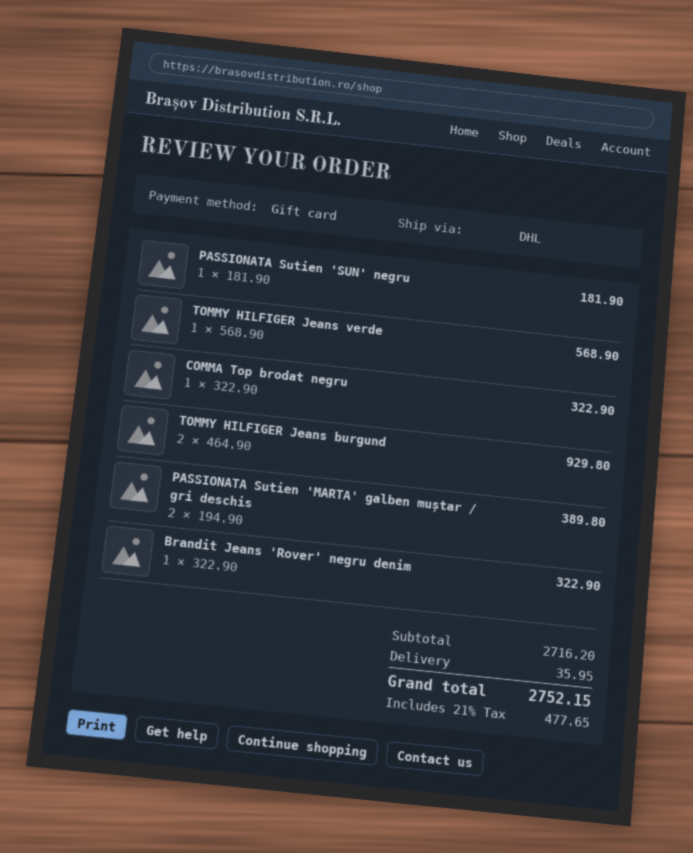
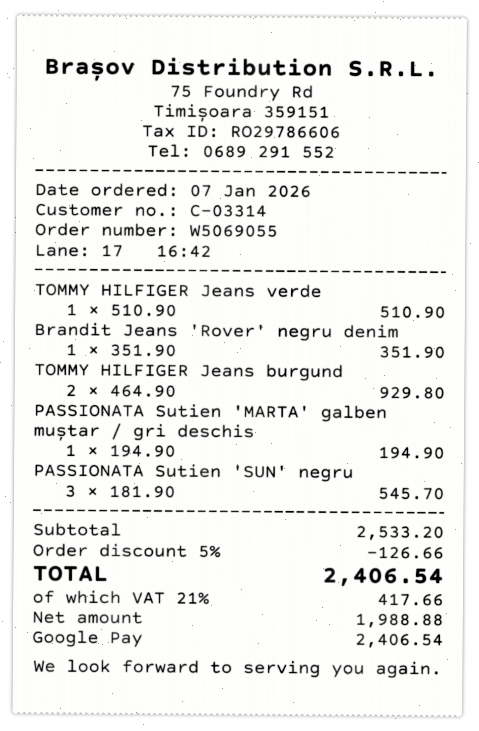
payment method: gift card -> Google Pay
PASSIONATA Sutien 'SUN' negru: 1 x 181.90 = 181.90 -> 3 x 181.90 = 545.70
TOMMY HILFIGER Jeans verde: 1 x 568.90 = 568.90 -> 1 x 510.90 = 510.90
COMMA Top brodat negru: 1 x 322.90 = 322.90 -> none
PASSIONATA Sutien 'MARTA' galben muștar / gri deschis: 2 x 194.90 = 389.80 -> 1 x 194.90 = 194.90
Brandit Jeans 'Rover' negru denim: 1 x 322.90 = 322.90 -> 1 x 351.90 = 351.90
subtotal: 2716.20 -> 2533.20
discount: none -> 5% = 126.66
shipping: 35.95 -> none
tax: 21% = 477.65 -> 21% = 417.66
total: 2752.15 -> 2406.54

